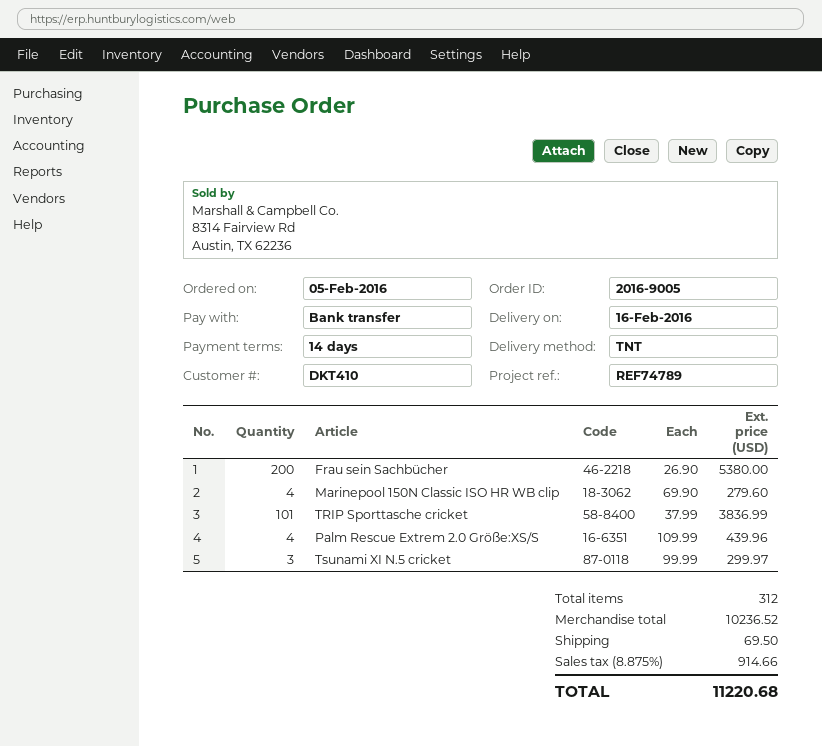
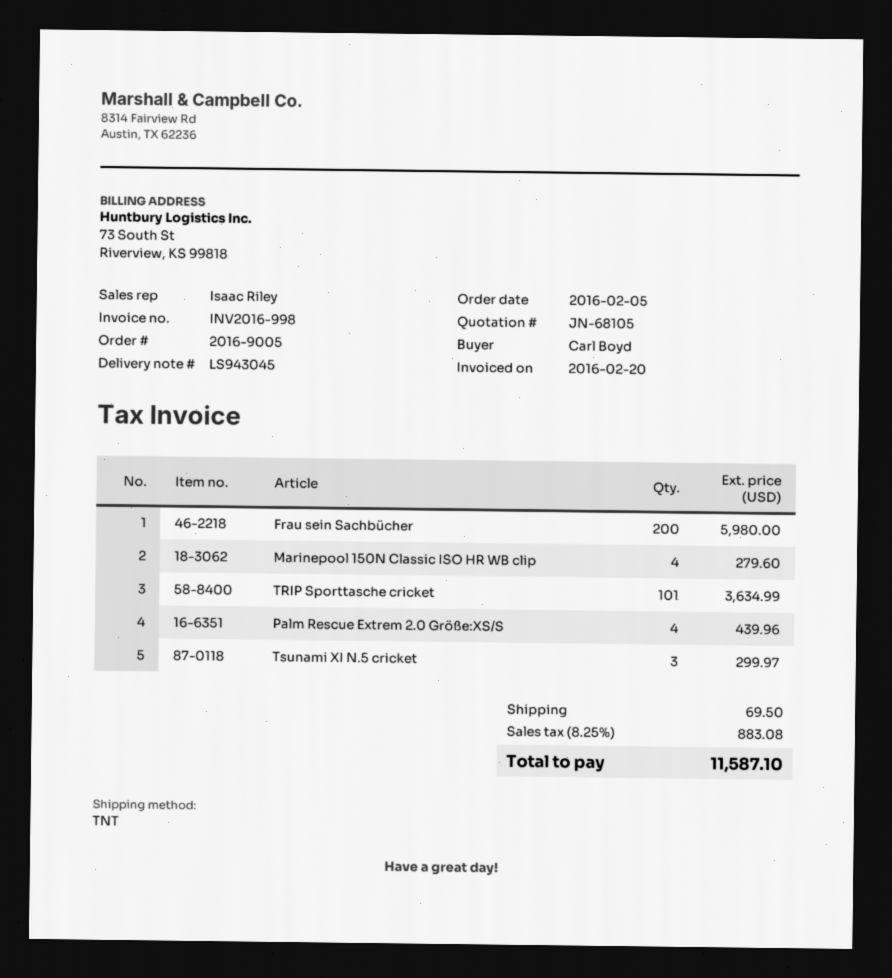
Frau sein Sachbücher: 200 for 5380.00 -> 200 for 5980.00
TRIP Sporttasche cricket: 101 for 3836.99 -> 101 for 3634.99
tax: 8.875% = 914.66 -> 8.25% = 883.08
total: 11220.68 -> 11587.10

